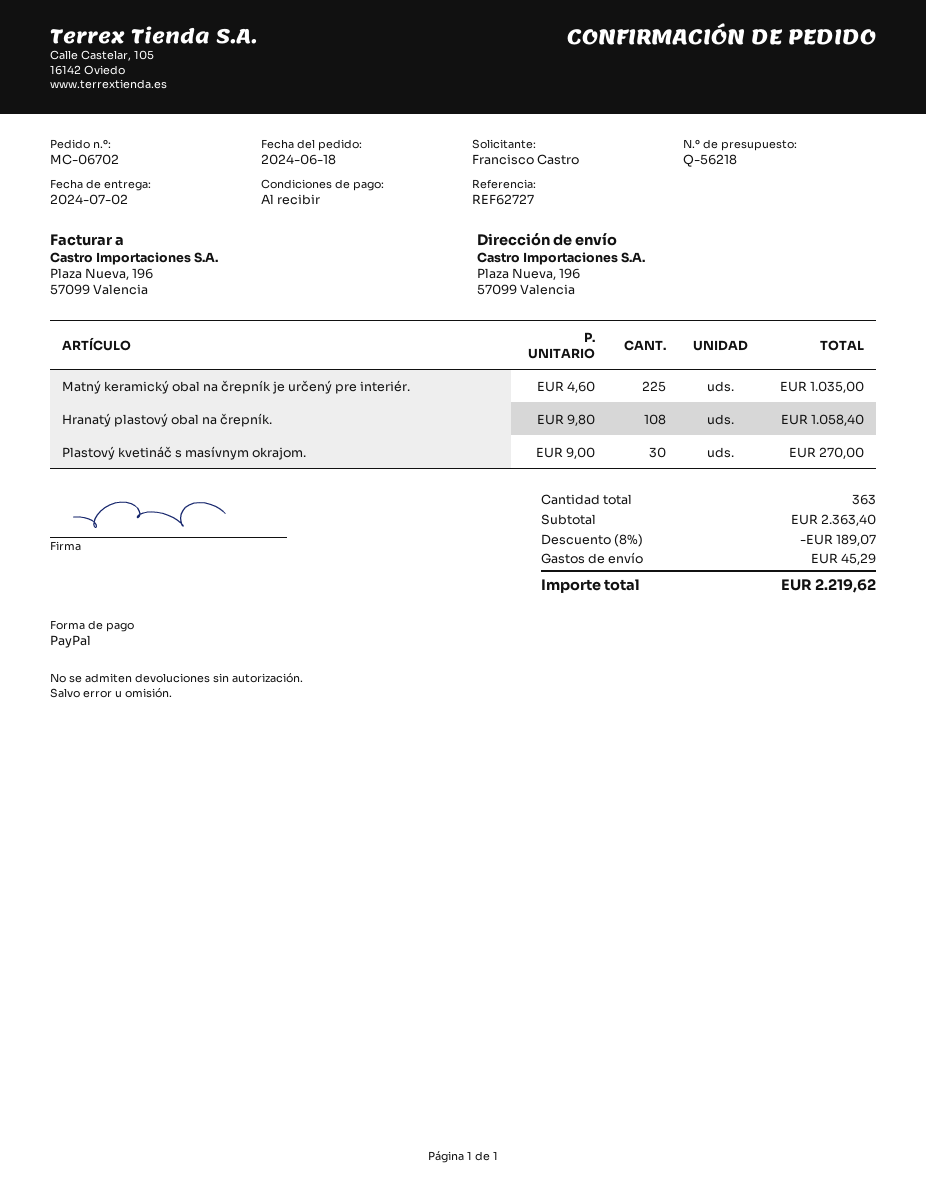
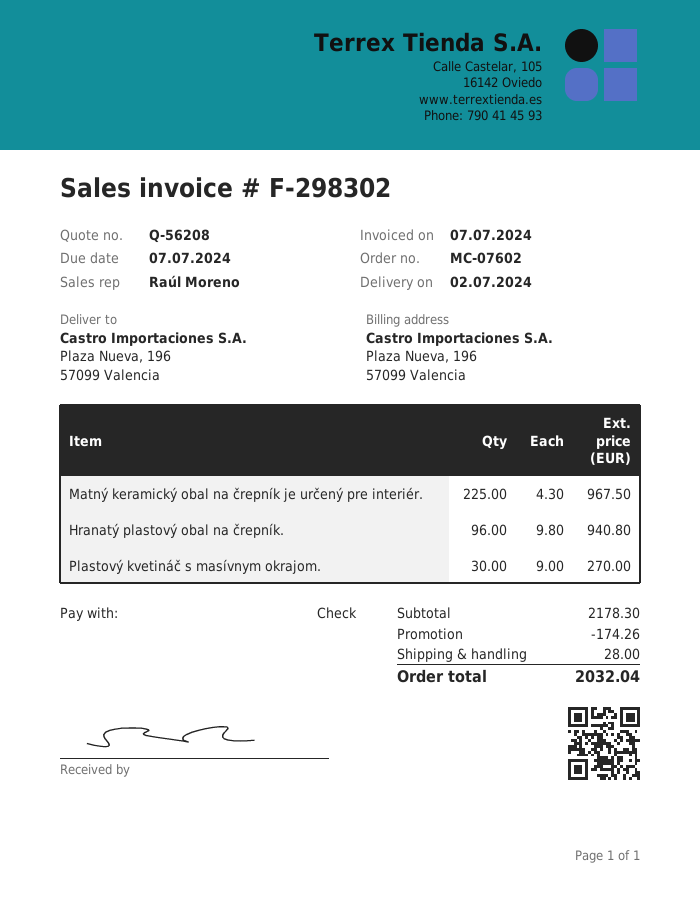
quote number: Q-56218 -> Q-56208
order number: MC-06702 -> MC-07602
payment method: PayPal -> cheque
Matný keramický obal na črepník je určený pre interiér.: 225 x 4.60 = 1035.00 -> 225 x 4.30 = 967.50
Hranatý plastový obal na črepník.: 108 x 9.80 = 1058.40 -> 96 x 9.80 = 940.80
subtotal: 2363.40 -> 2178.30
discount: 189.07 -> 174.26
shipping: 45.29 -> 28.00
total: 2219.62 -> 2032.04

